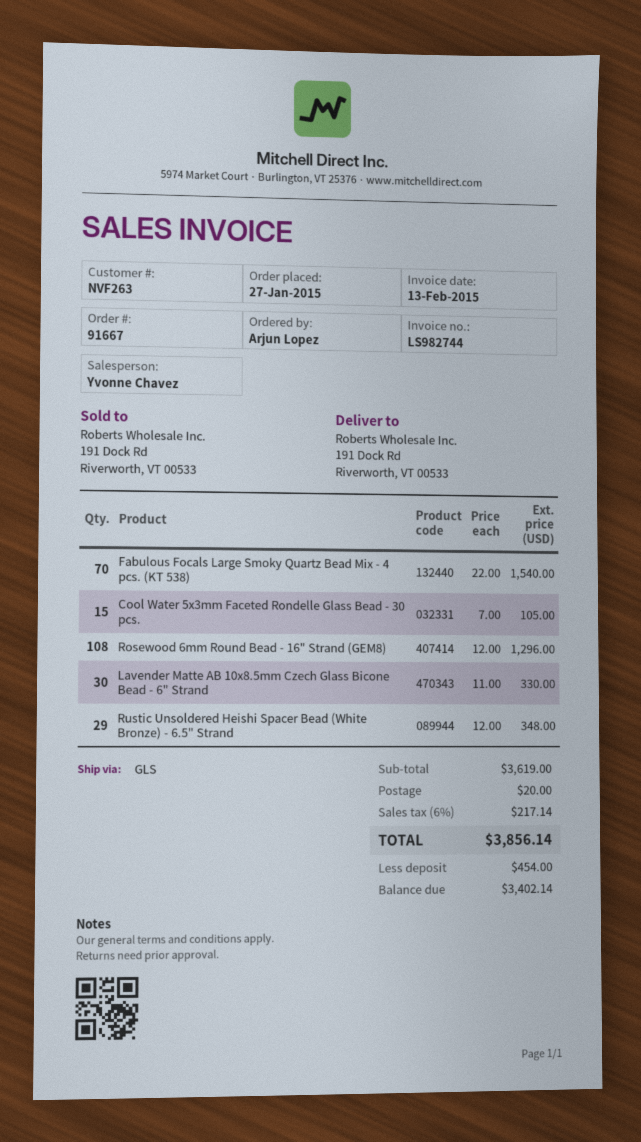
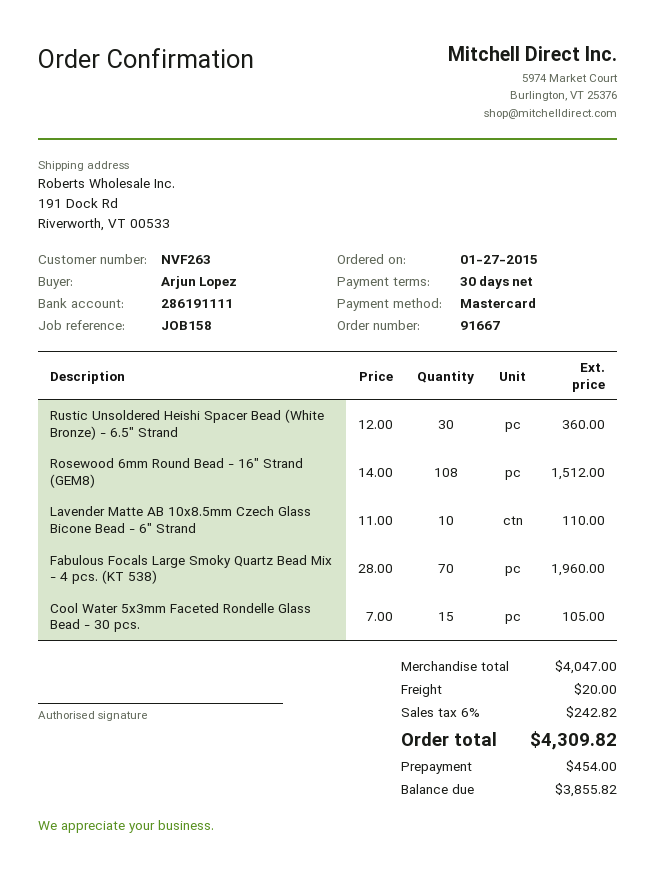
Fabulous Focals Large Smoky Quartz Bead Mix - 4 pcs. (KT 538): 70 x 22.00 = 1540.00 -> 70 x 28.00 = 1960.00
Rosewood 6mm Round Bead - 16" Strand (GEM8): 108 x 12.00 = 1296.00 -> 108 x 14.00 = 1512.00
Lavender Matte AB 10x8.5mm Czech Glass Bicone Bead - 6" Strand: 30 x 11.00 = 330.00 -> 10 x 11.00 = 110.00
Rustic Unsoldered Heishi Spacer Bead (White Bronze) - 6.5" Strand: 29 x 12.00 = 348.00 -> 30 x 12.00 = 360.00
subtotal: 3619.00 -> 4047.00
tax: 6% = 217.14 -> 6% = 242.82
total: 3856.14 -> 4309.82
balance: 3402.14 -> 3855.82

